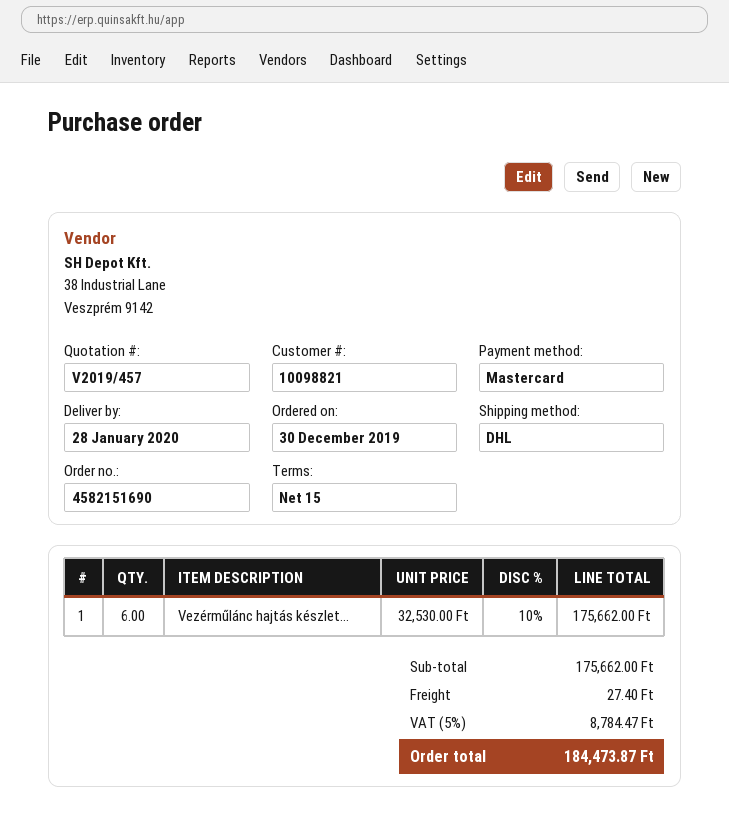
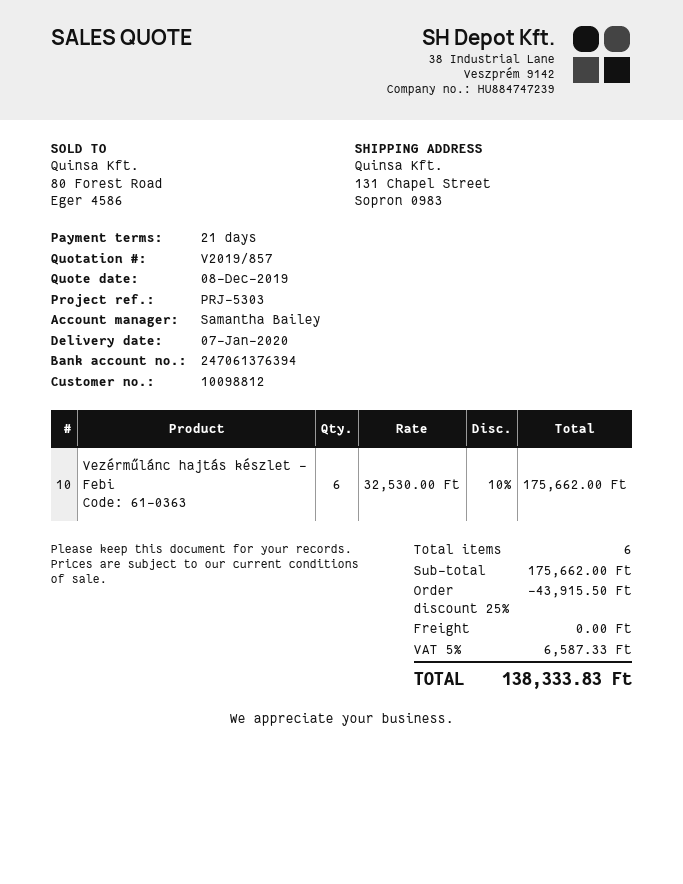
quote number: V2019/457 -> V2019/857
delivery date: 2020-01-28 -> 2020-01-07
payment terms: 15 days -> 21 days
customer number: 10098821 -> 10098812
discount: none -> 25% = 43915.50
shipping: 27.40 -> 0.00
tax: 5% = 8784.47 -> 5% = 6587.33
total: 184473.87 -> 138333.83

